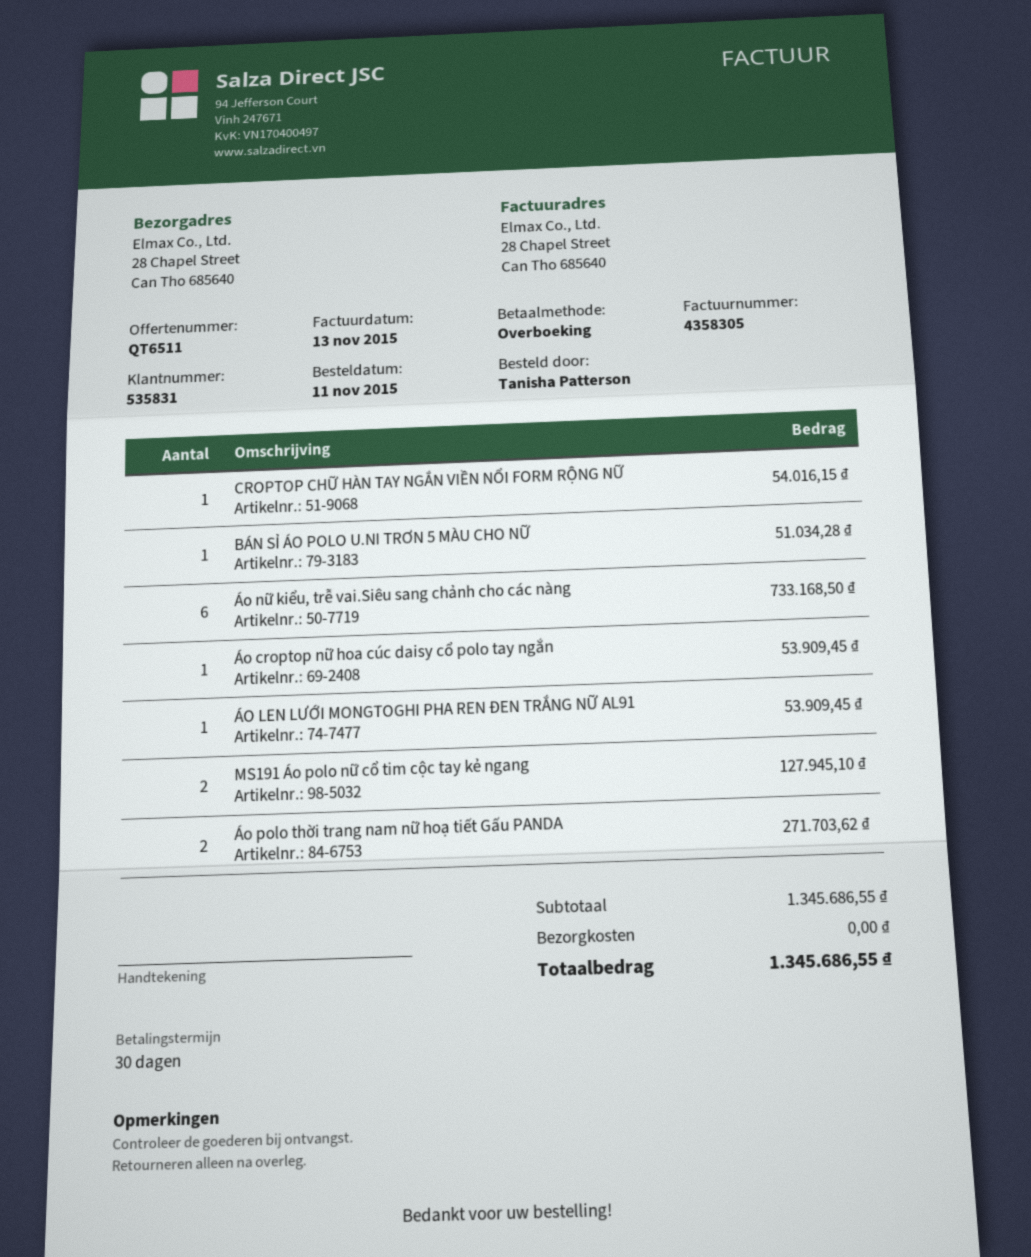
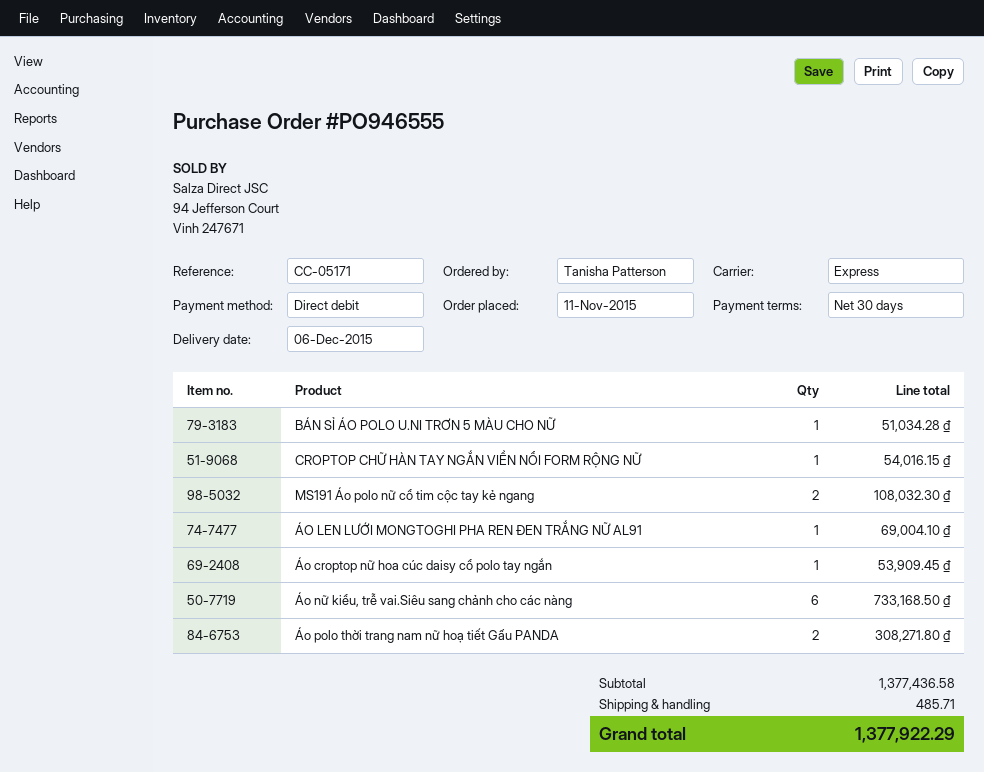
payment method: bank transfer -> direct debit
ÁO LEN LƯỚI MONGTOGHI PHA REN ĐEN TRẮNG NỮ AL91: 1 for 53909.45 -> 1 for 69004.10
MS191 Áo polo nữ cổ tim cộc tay kẻ ngang: 2 for 127945.10 -> 2 for 108032.30
Áo polo thời trang nam nữ hoạ tiết Gấu PANDA: 2 for 271703.62 -> 2 for 308271.80
subtotal: 1345686.55 -> 1377436.58
shipping: 0.00 -> 485.71
total: 1345686.55 -> 1377922.29

